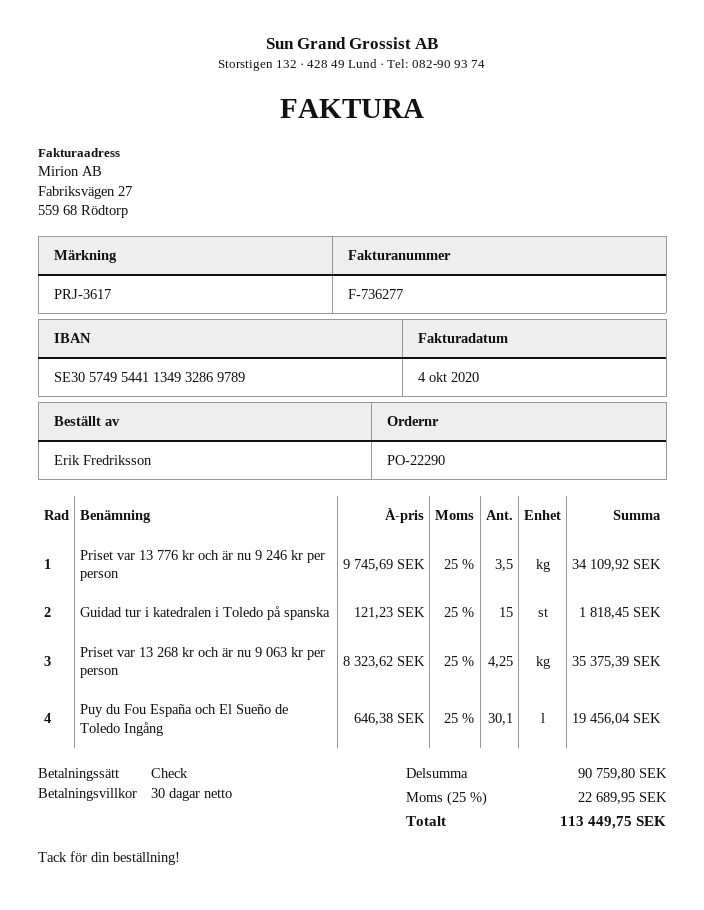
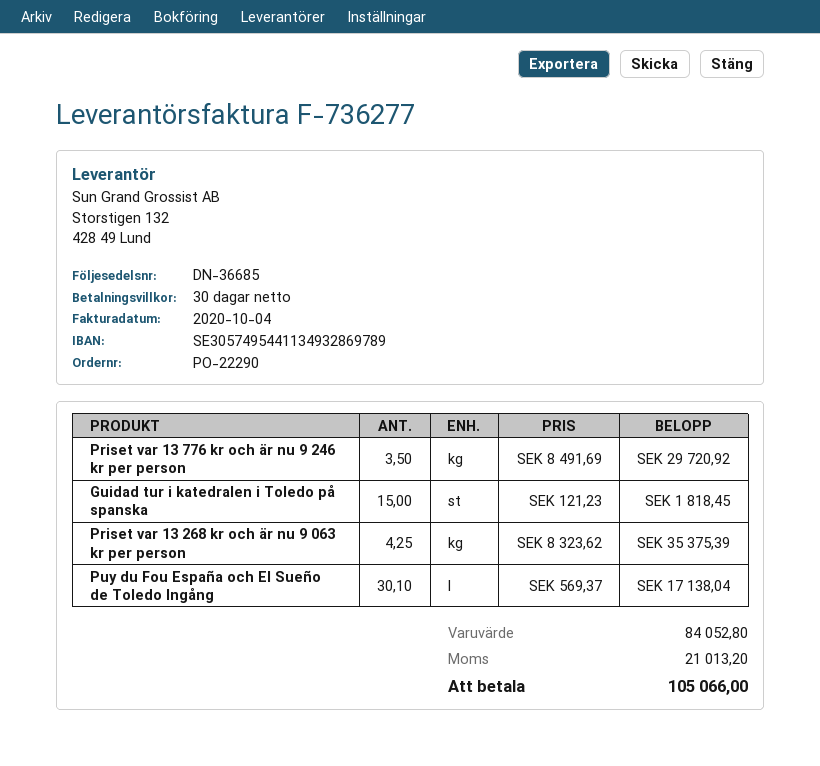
Priset var 13 776 kr och är nu 9 246 kr per person: 3.5 x 9745.69 = 34109.92 -> 3.5 x 8491.69 = 29720.92
Puy du Fou España och El Sueño de Toledo Ingång: 30.1 x 646.38 = 19456.04 -> 30.1 x 569.37 = 17138.04
subtotal: 90759.80 -> 84052.80
tax: 22689.95 -> 21013.20
total: 113449.75 -> 105066.00

